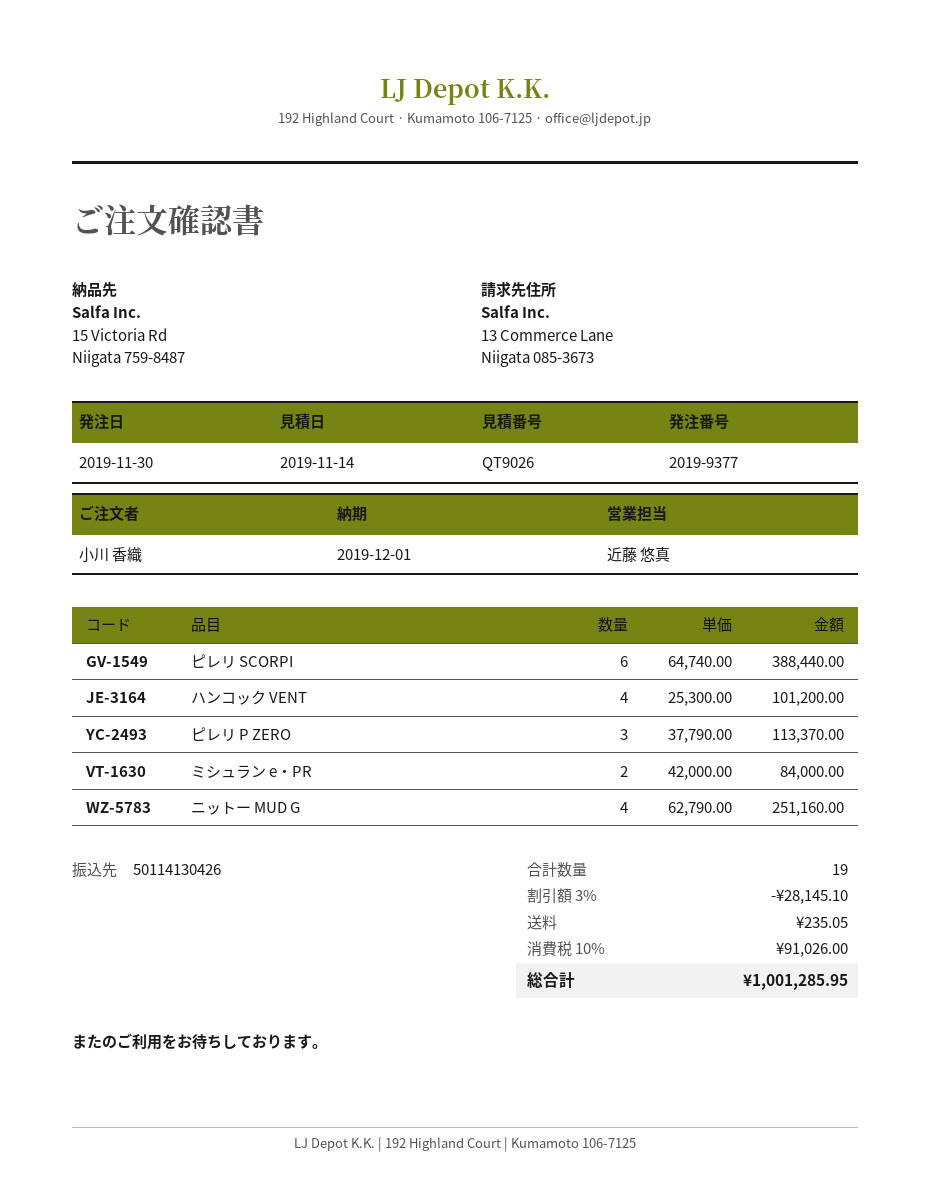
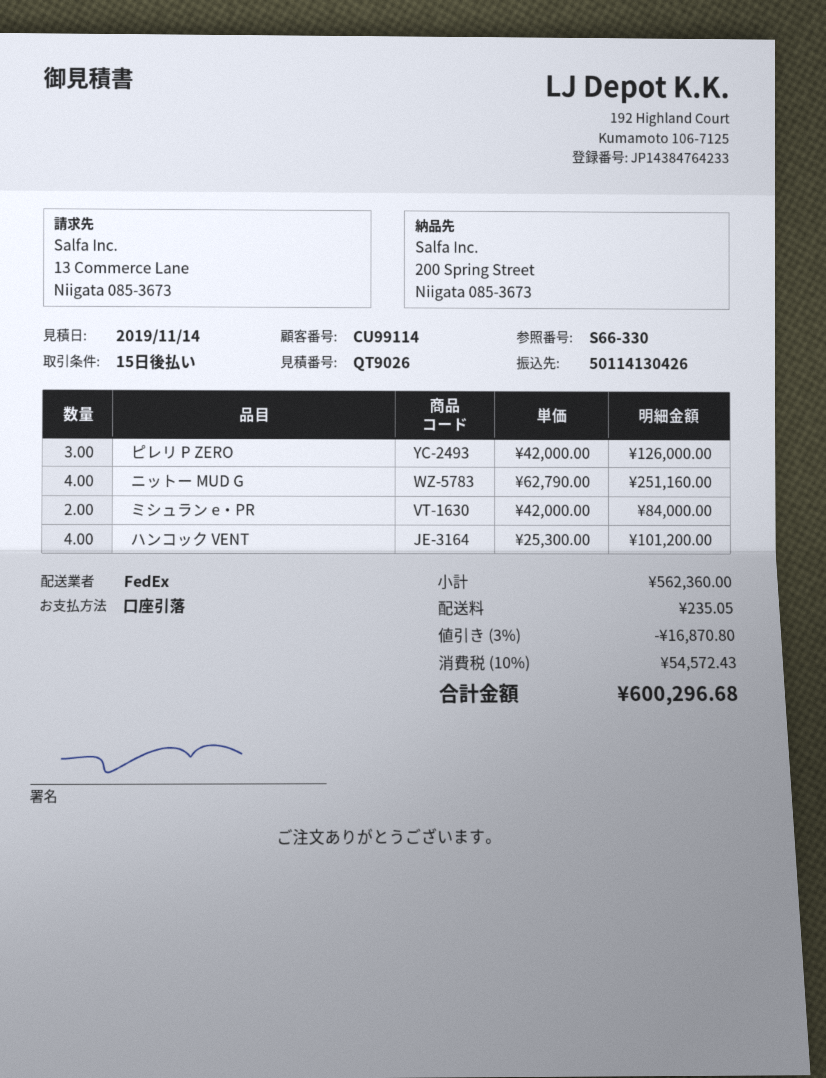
ship to: 15 Victoria Rd, Niigata 759-8487 -> 200 Spring Street, Niigata 085-3673
ピレリ SCORPI: 6 x 64740.00 = 388440.00 -> none
ピレリ P ZERO: 3 x 37790.00 = 113370.00 -> 3 x 42000.00 = 126000.00
discount: 3% = 28145.10 -> 3% = 16870.80
tax: 10% = 91026.00 -> 10% = 54572.43
total: 1001285.95 -> 600296.68

